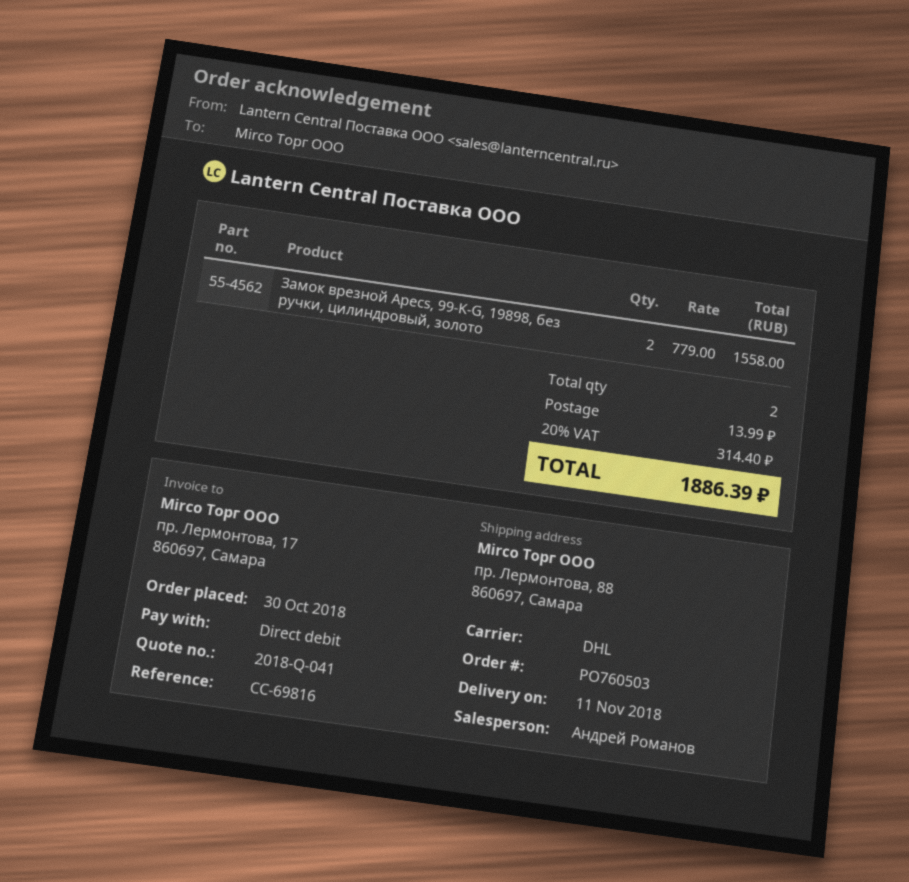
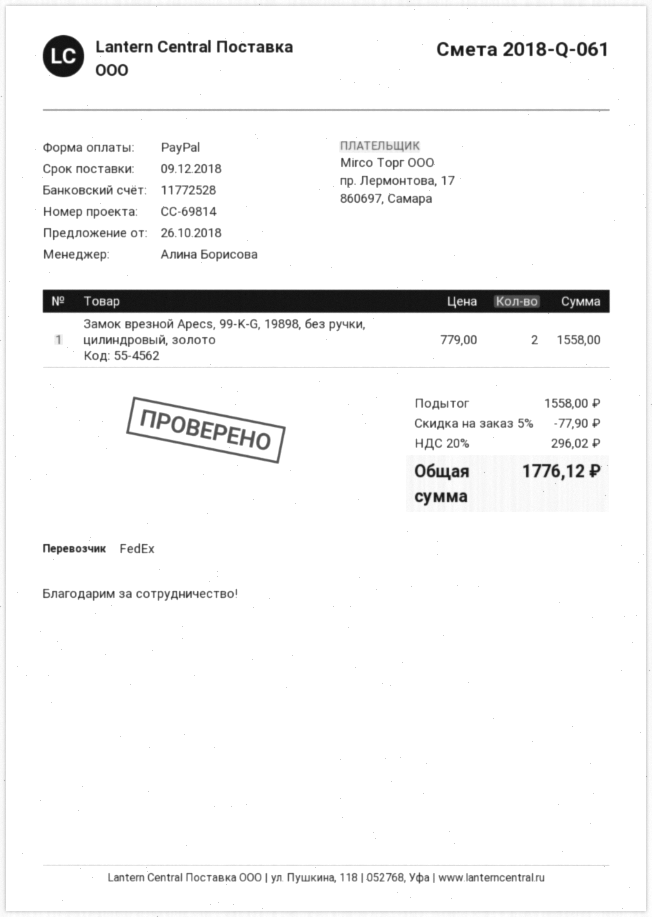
quote number: 2018-Q-041 -> 2018-Q-061
delivery date: 2018-11-11 -> 2018-12-09
reference: CC-69816 -> CC-69814
sales rep: Андрей Романов -> Алина Борисова
payment method: direct debit -> PayPal
shipping method: DHL -> FedEx
discount: none -> 5% = 77.90
shipping: 13.99 -> none
tax: 20% = 314.40 -> 20% = 296.02
total: 1886.39 -> 1776.12

